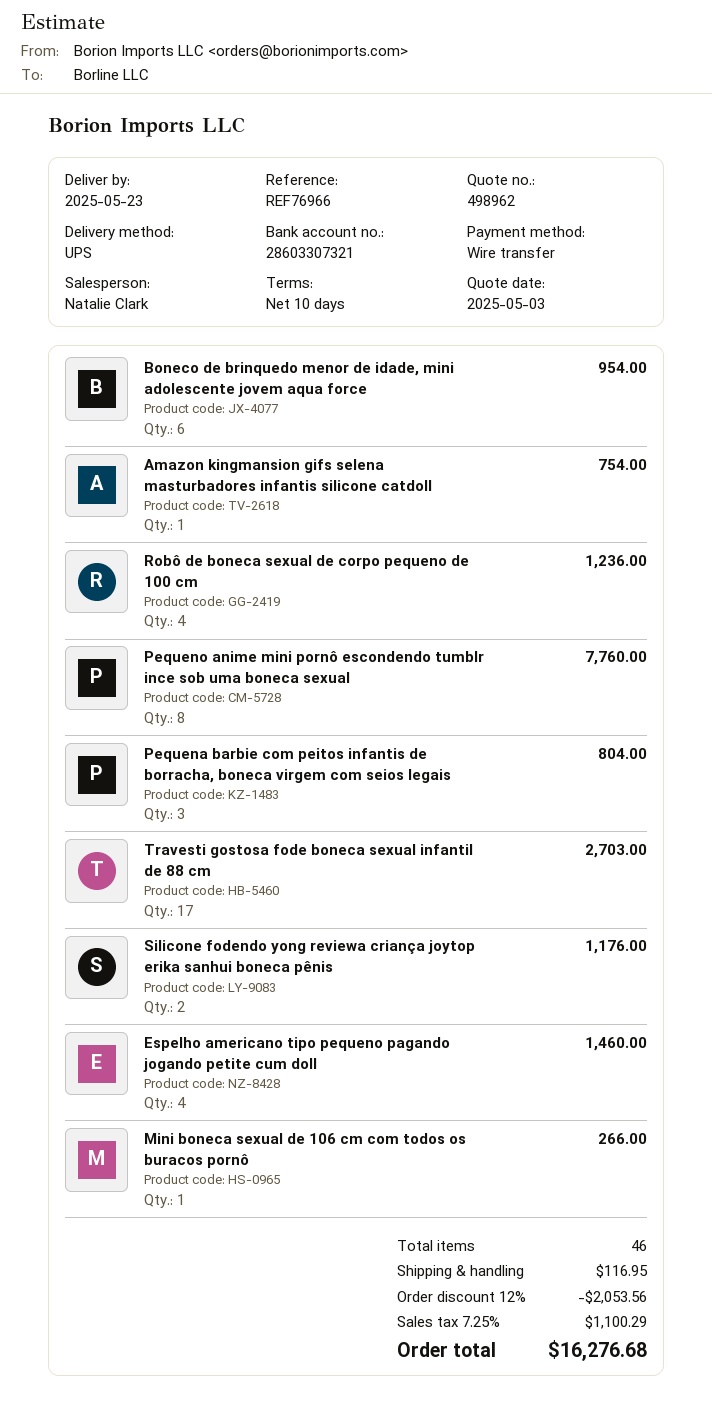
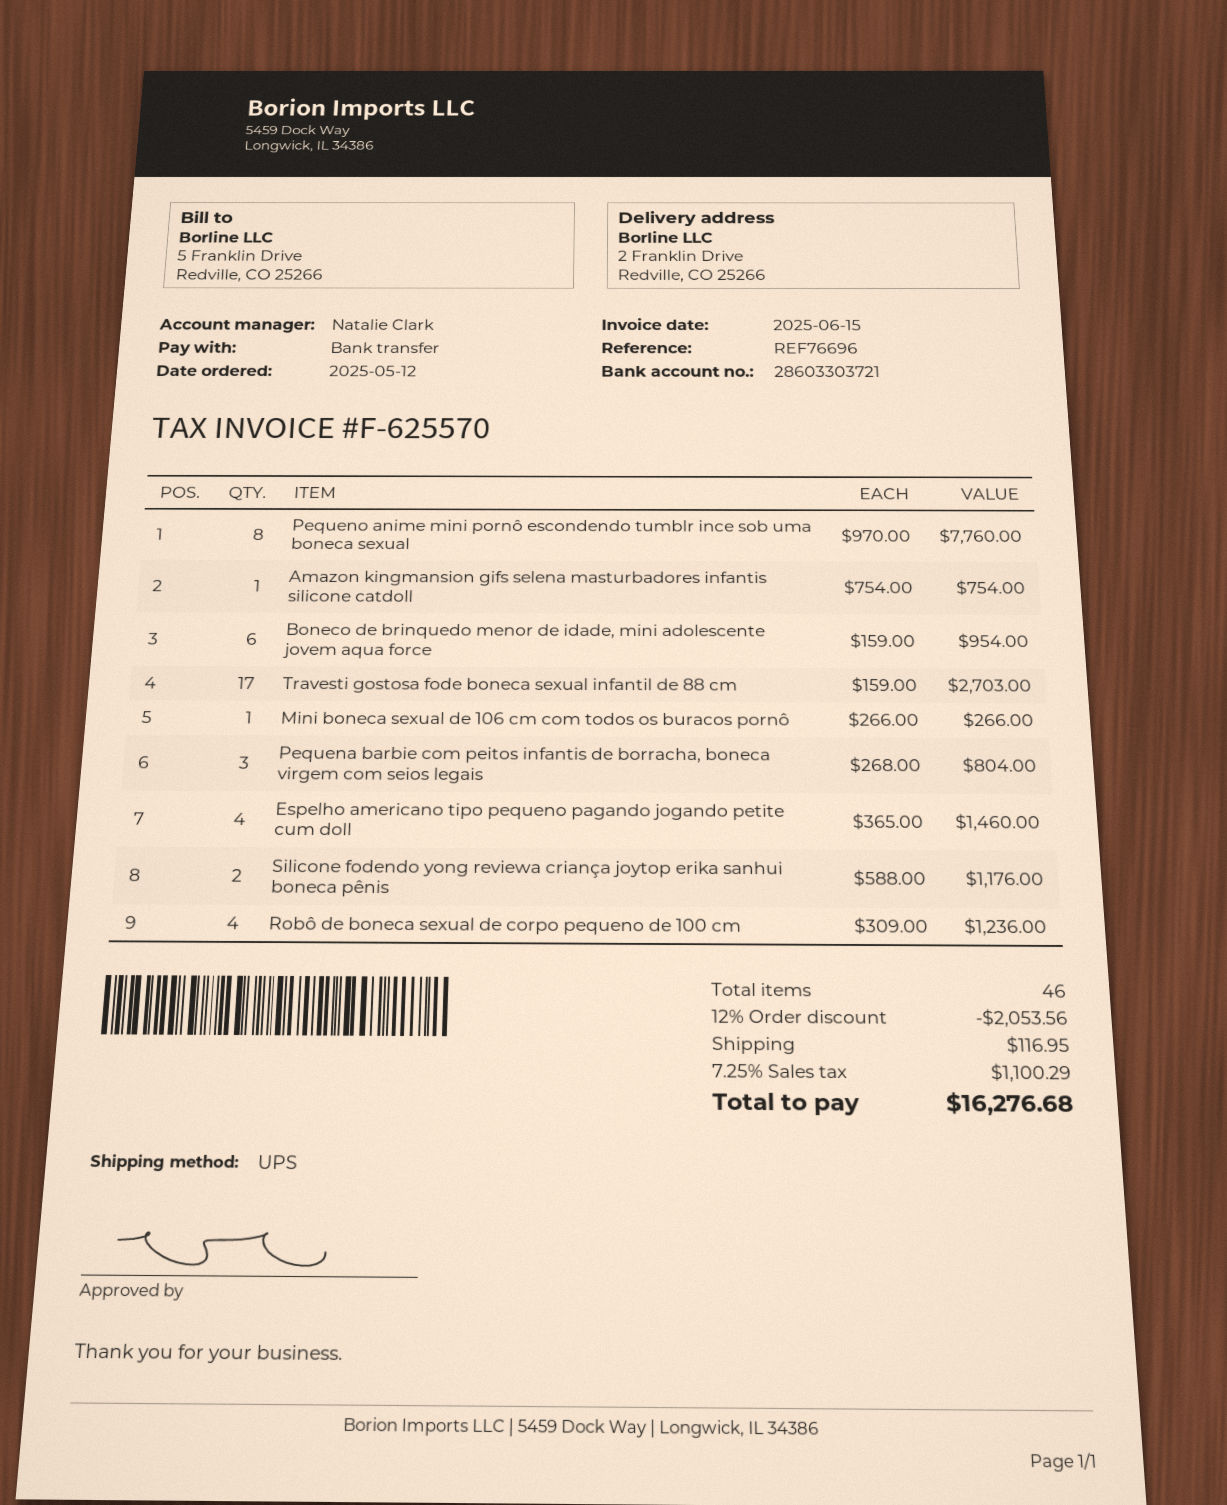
reference: REF76966 -> REF76696
bank account: 28603307321 -> 28603303721

